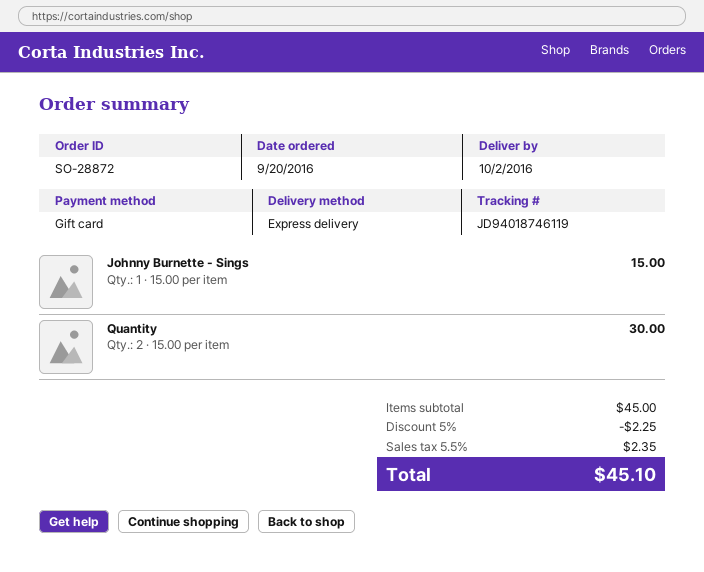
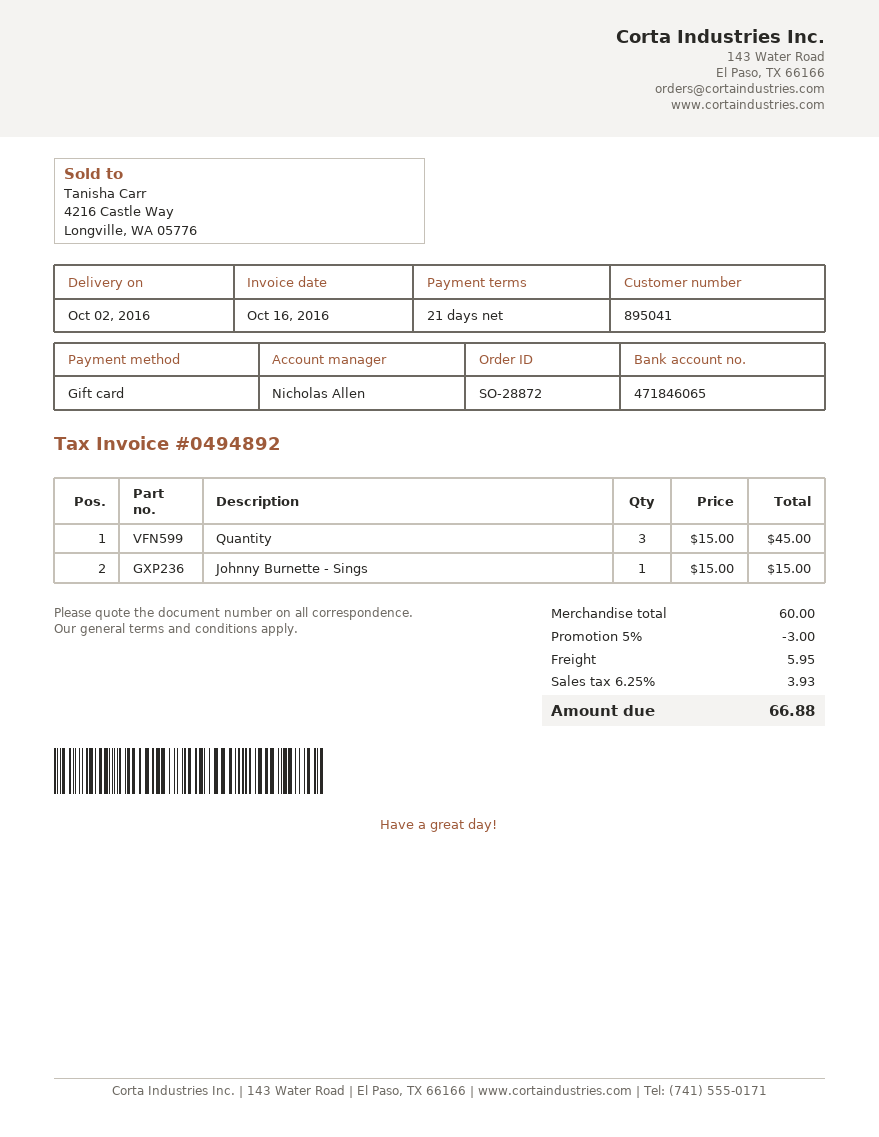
Quantity: 2 x 15.00 = 30.00 -> 3 x 15.00 = 45.00
subtotal: 45.00 -> 60.00
discount: 5% = 2.25 -> 5% = 3.00
shipping: none -> 5.95
tax: 5.5% = 2.35 -> 6.25% = 3.93
total: 45.10 -> 66.88

